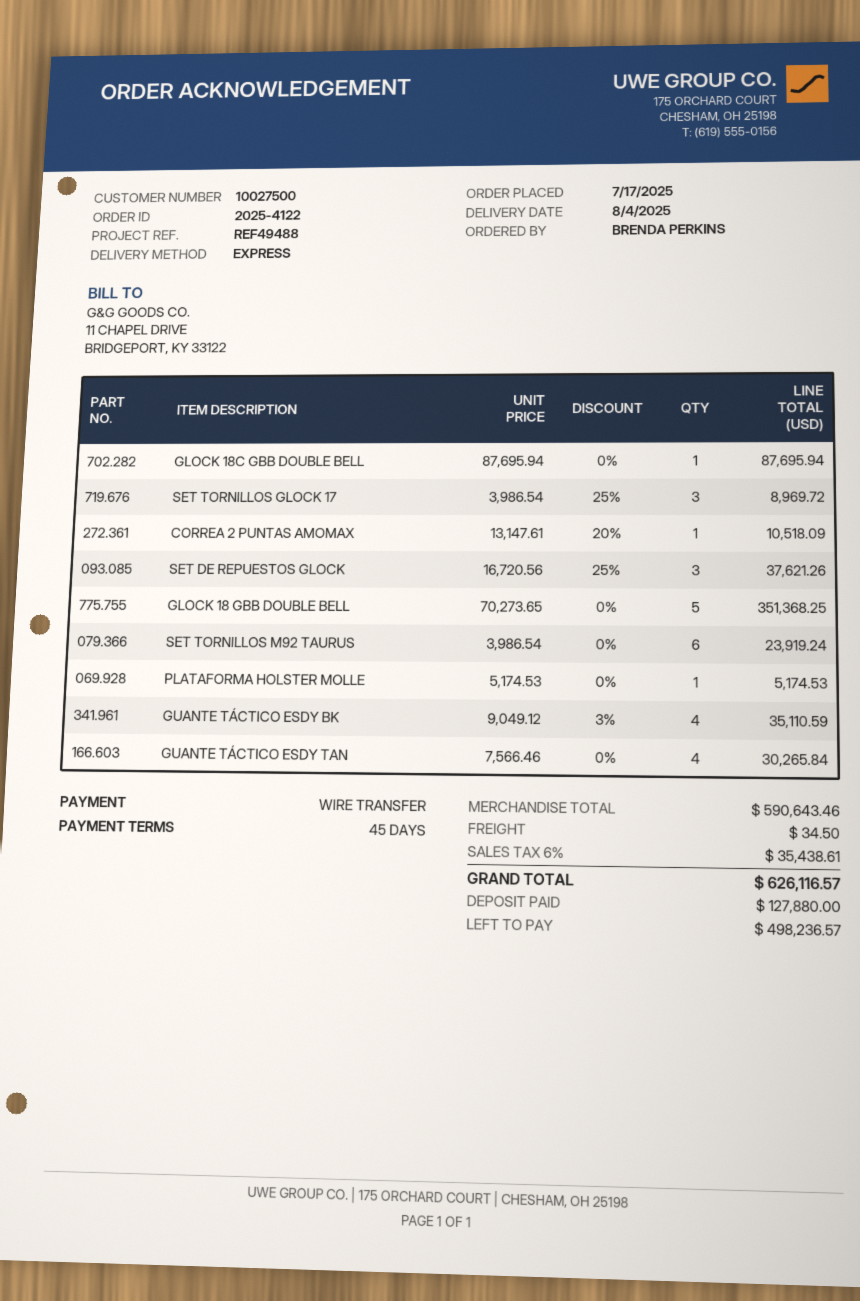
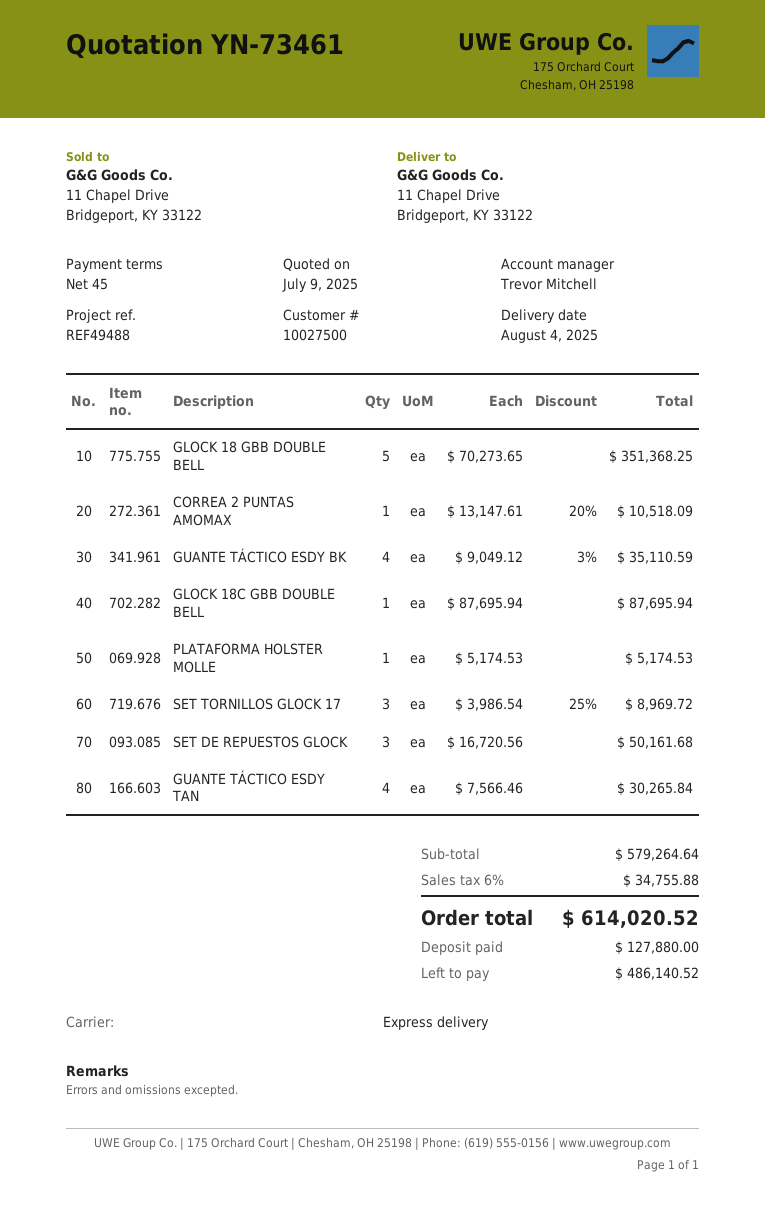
SET DE REPUESTOS GLOCK: 3 x 16720.56 - 25% = 37621.26 -> 3 x 16720.56 = 50161.68
SET TORNILLOS M92 TAURUS: 6 x 3986.54 = 23919.24 -> none
subtotal: 590643.46 -> 579264.64
shipping: 34.50 -> none
tax: 6% = 35438.61 -> 6% = 34755.88
total: 626116.57 -> 614020.52
balance: 498236.57 -> 486140.52

